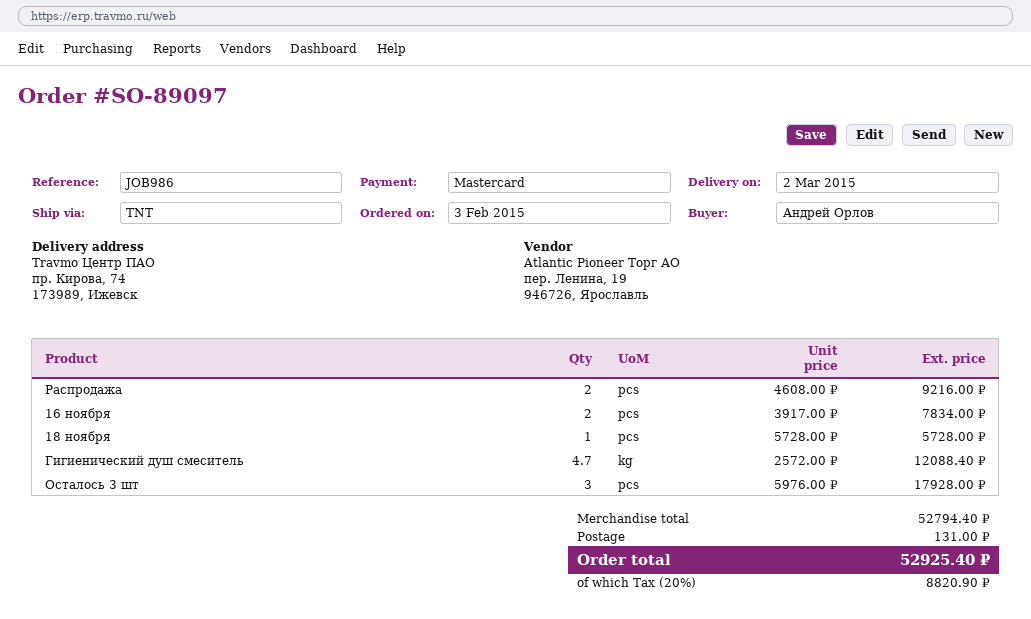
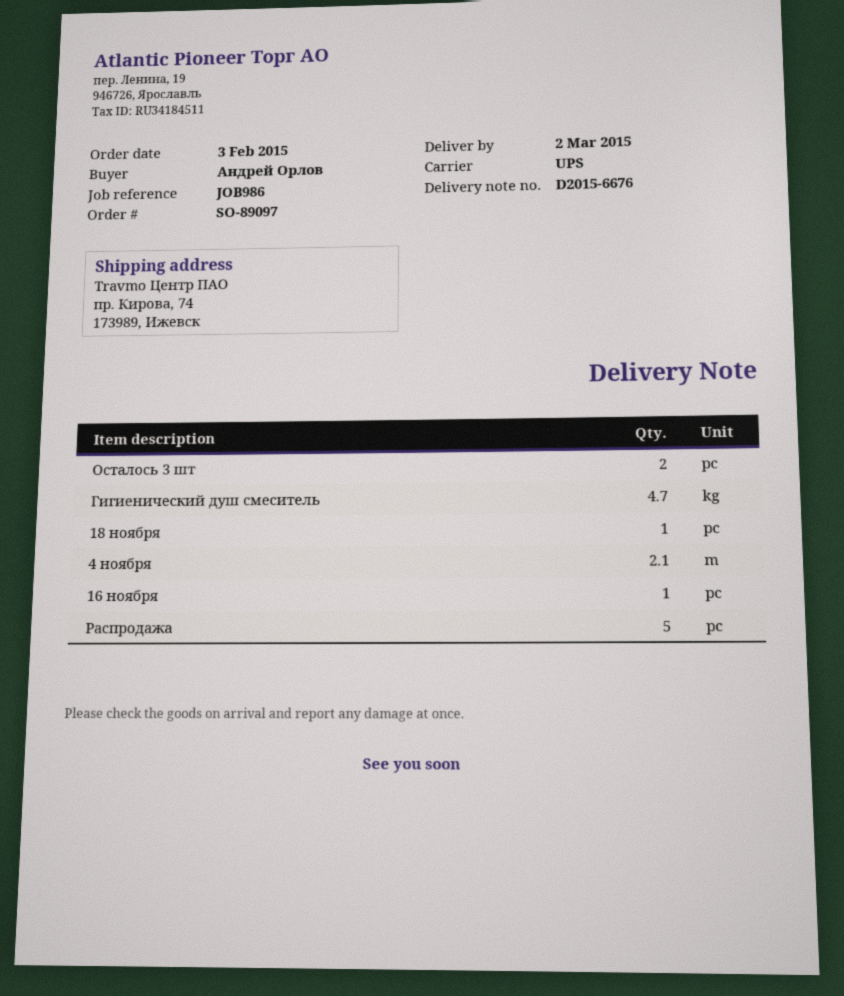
shipping method: TNT -> UPS
Распродажа: 2 -> 5
16 ноября: 2 -> 1
Осталось 3 шт: 3 -> 2
4 ноября: none -> 2.1

